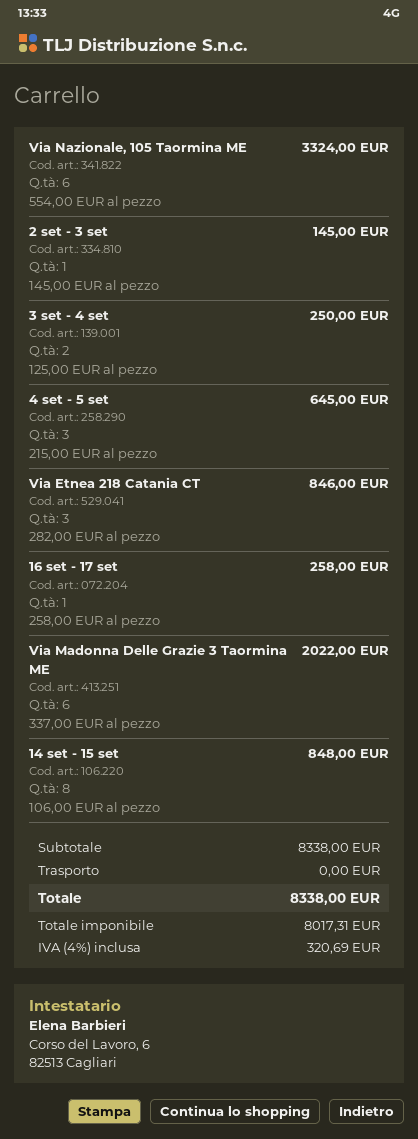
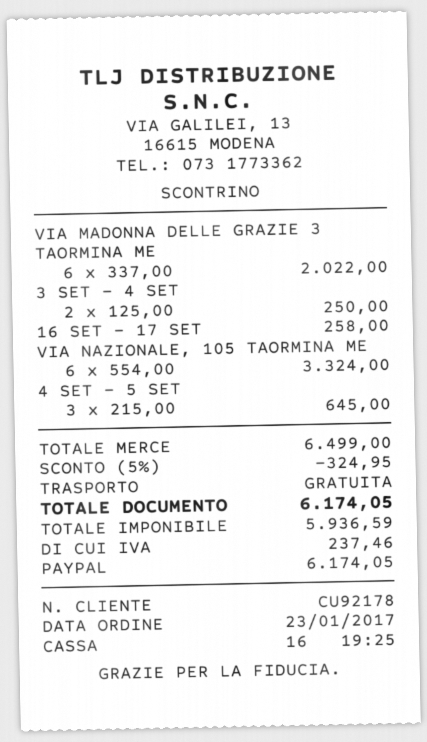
2 set - 3 set: 1 x 145.00 = 145.00 -> none
Via Etnea 218 Catania CT: 3 x 282.00 = 846.00 -> none
14 set - 15 set: 8 x 106.00 = 848.00 -> none
subtotal: 8338.00 -> 6499.00
discount: none -> 5% = 324.95
net: 8017.31 -> 5936.59
tax: 320.69 -> 237.46
total: 8338.00 -> 6174.05

